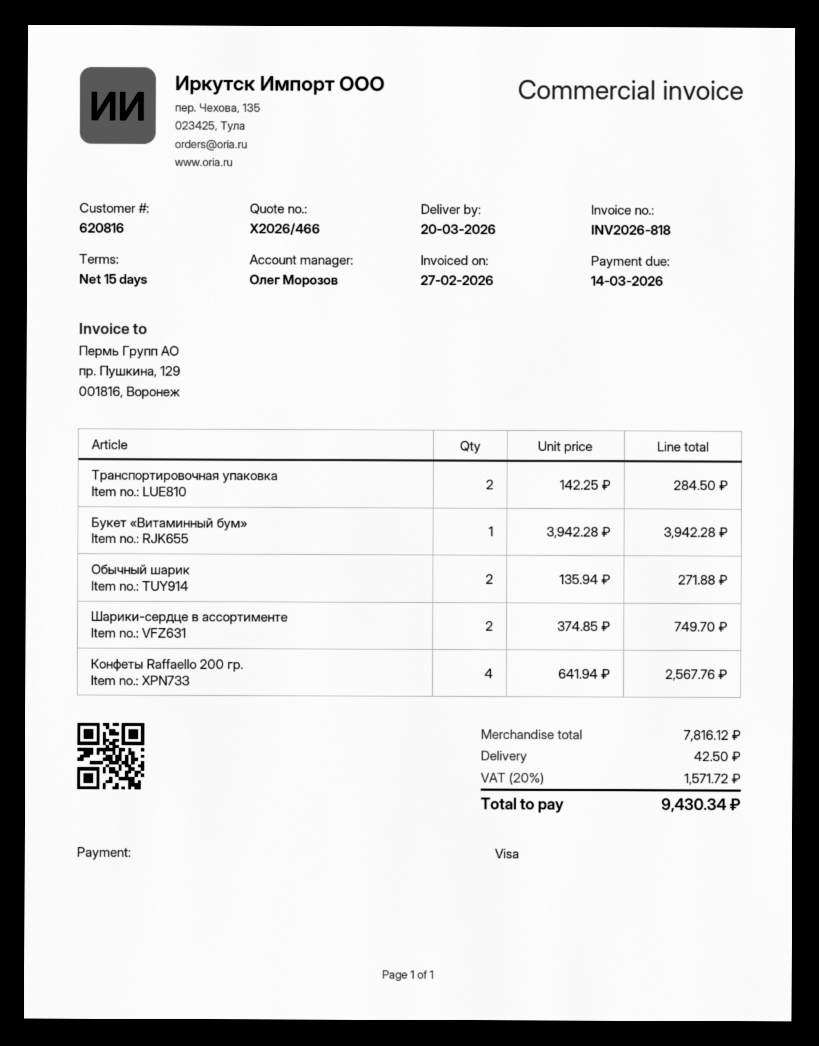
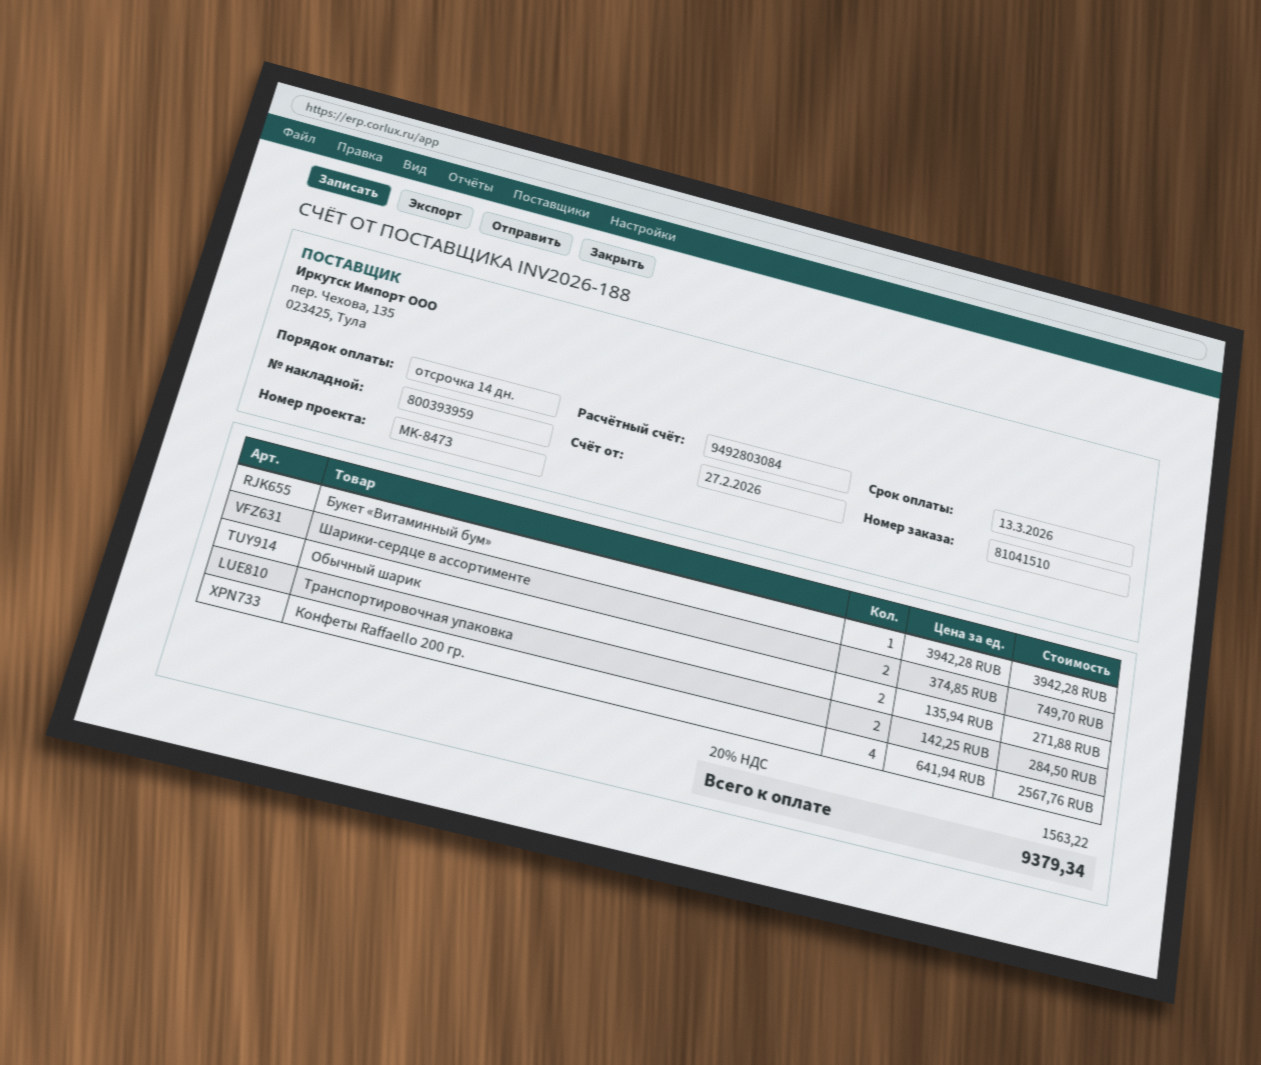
invoice number: INV2026-818 -> INV2026-188
payment terms: 15 days -> 14 days
due date: 2026-03-14 -> 2026-03-13
shipping: 42.50 -> none
tax: 20% = 1571.72 -> 20% = 1563.22
total: 9430.34 -> 9379.34

